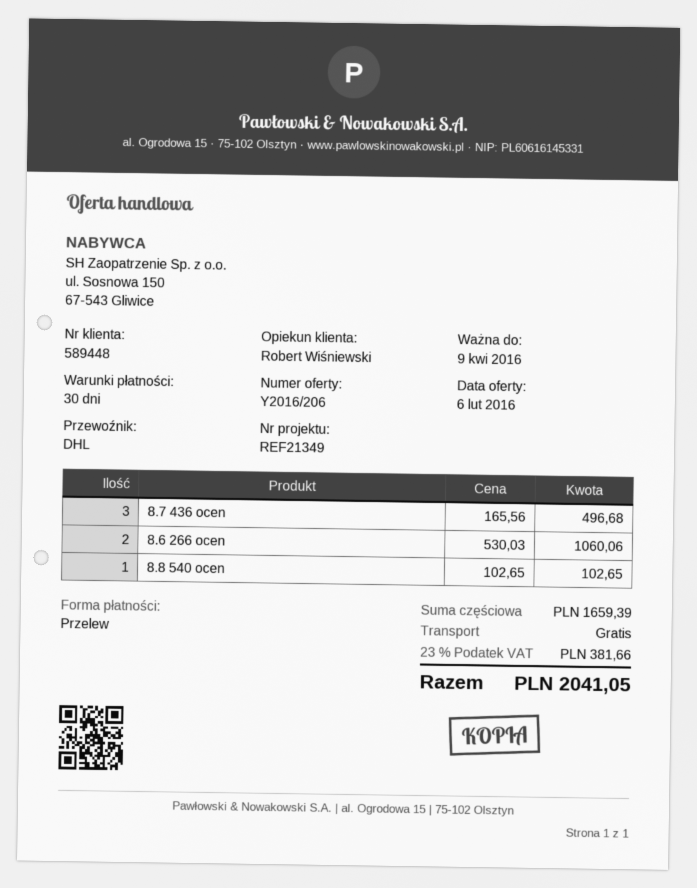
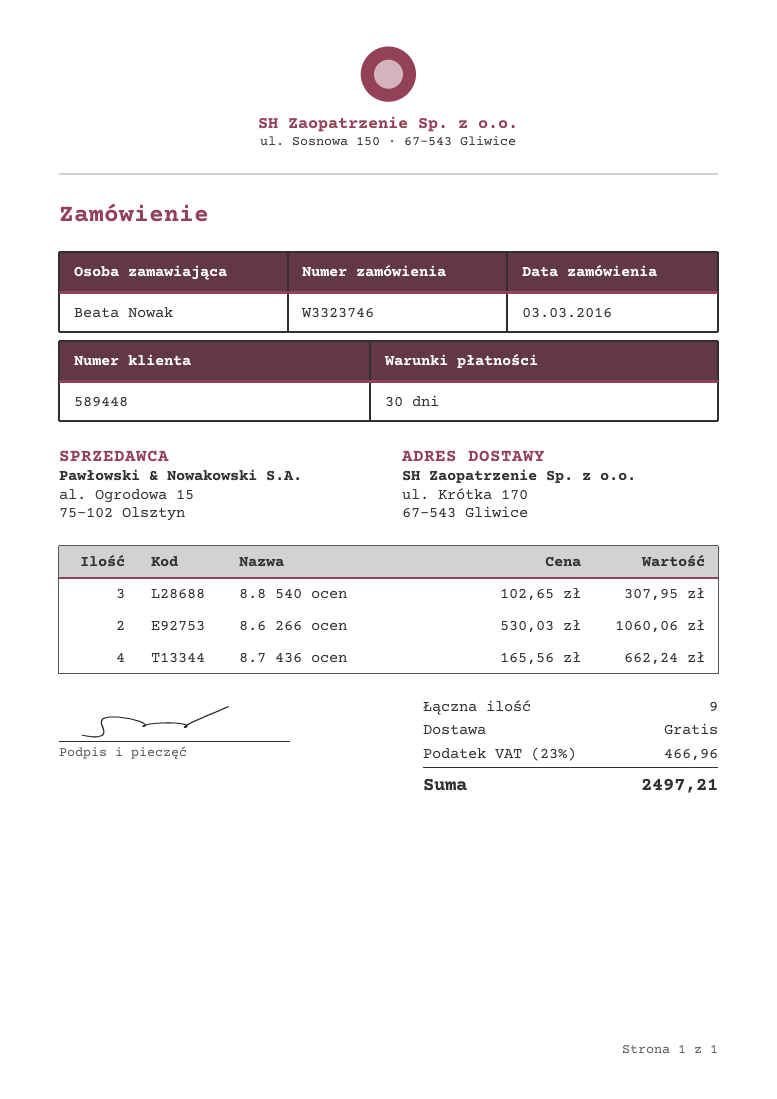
8.7 436 ocen: 3 x 165.56 = 496.68 -> 4 x 165.56 = 662.24
8.8 540 ocen: 1 x 102.65 = 102.65 -> 3 x 102.65 = 307.95
tax: 23% = 381.66 -> 23% = 466.96
total: 2041.05 -> 2497.21

